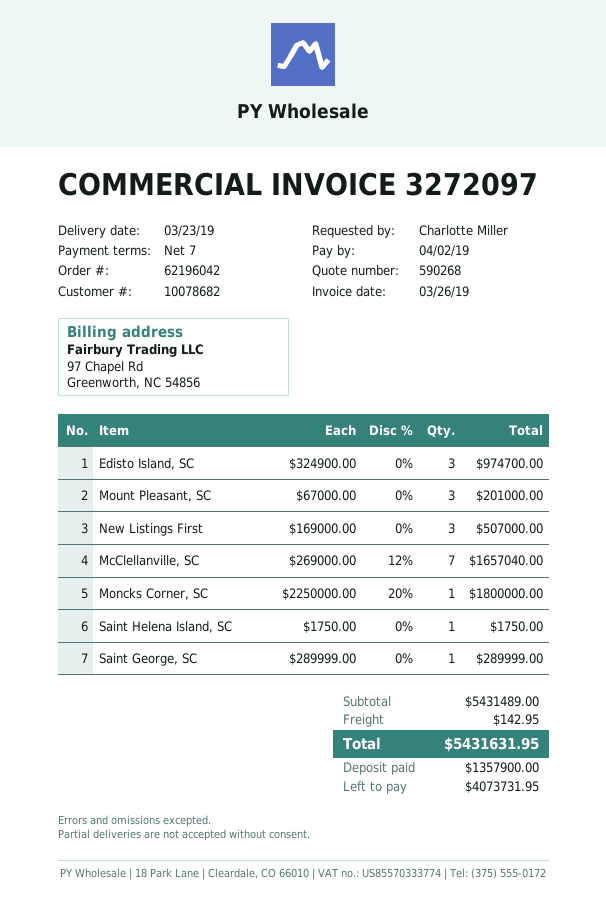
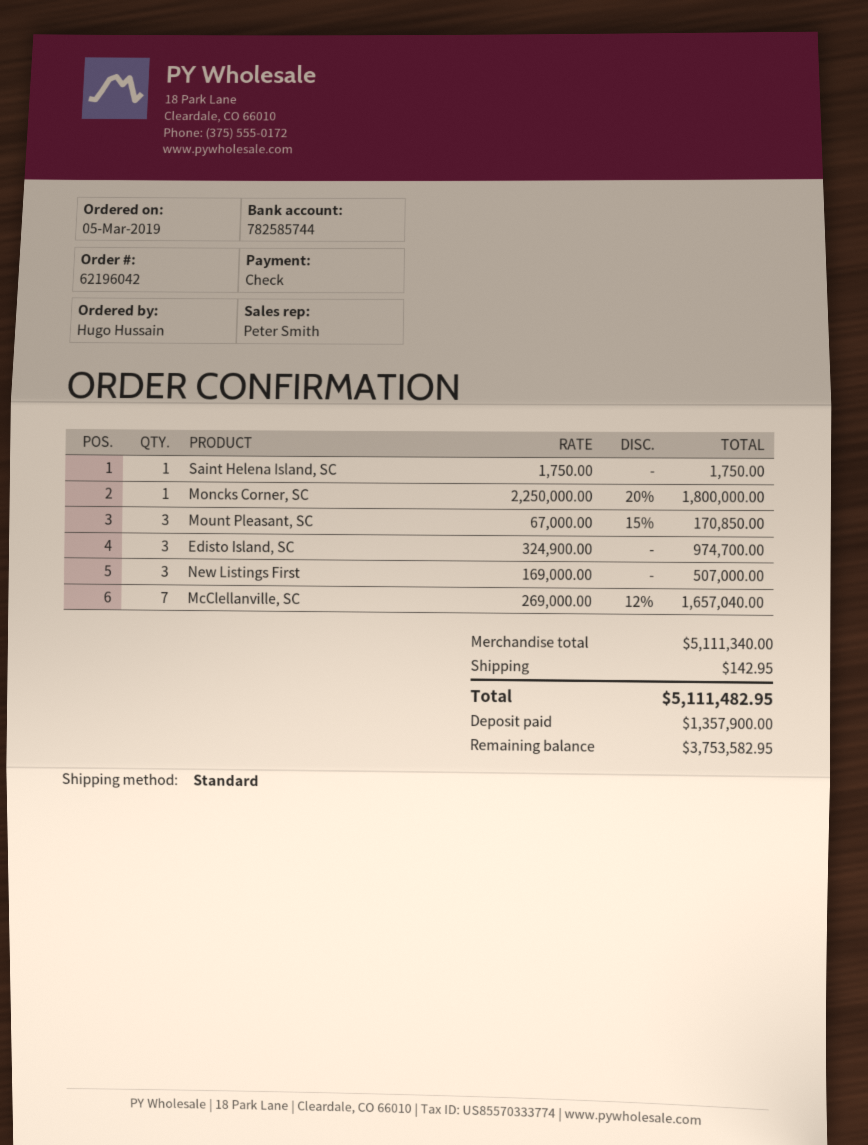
ordered by: Charlotte Miller -> Hugo Hussain
Mount Pleasant, SC: 3 x 67000.00 = 201000.00 -> 3 x 67000.00 - 15% = 170850.00
Saint George, SC: 1 x 289999.00 = 289999.00 -> none
subtotal: 5431489.00 -> 5111340.00
total: 5431631.95 -> 5111482.95
balance: 4073731.95 -> 3753582.95

